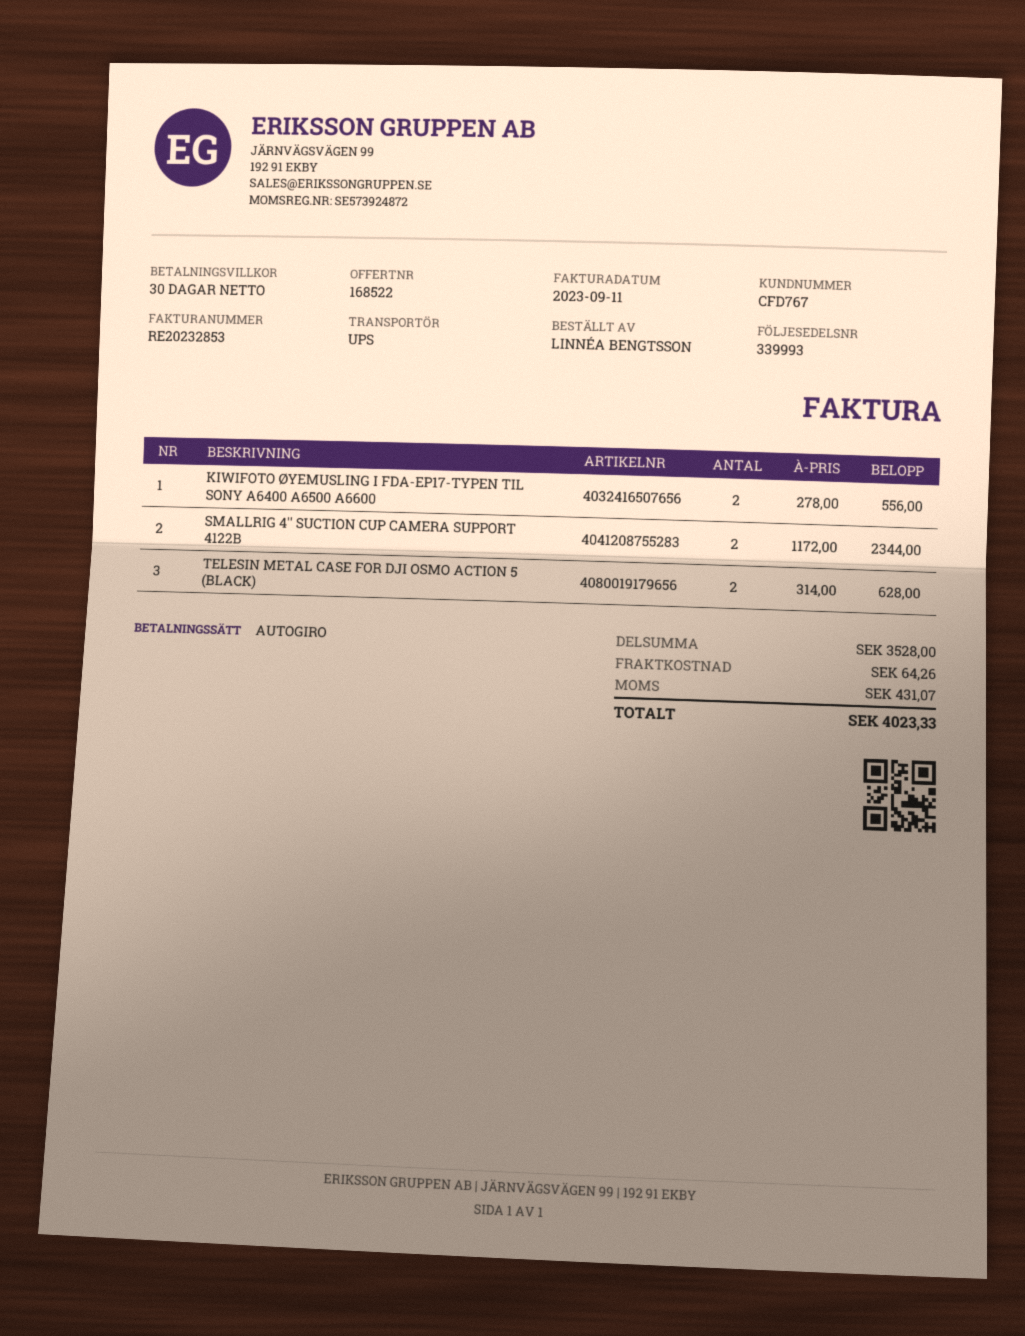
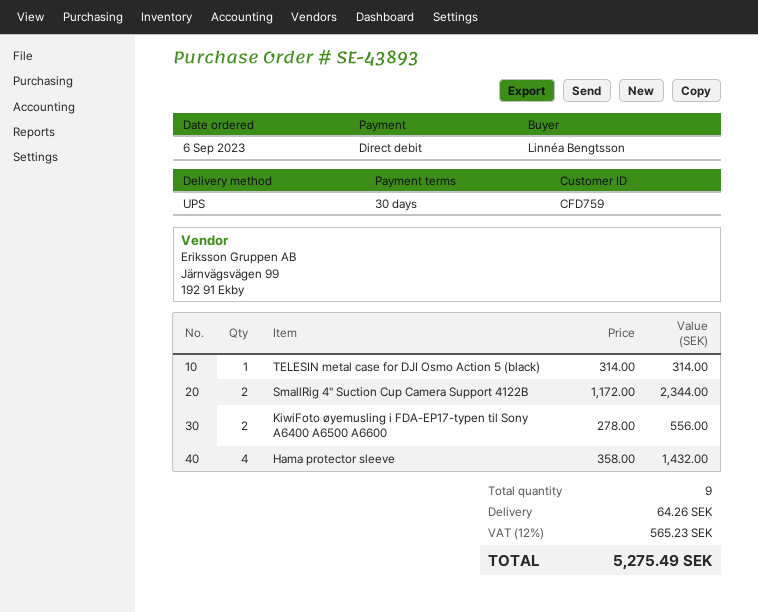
customer number: CFD767 -> CFD759
TELESIN METAL CASE FOR DJI OSMO ACTION 5 (BLACK): 2 x 314.00 = 628.00 -> 1 x 314.00 = 314.00
Hama protector sleeve: none -> 4 x 358.00 = 1432.00
tax: 431.07 -> 565.23
total: 4023.33 -> 5275.49

